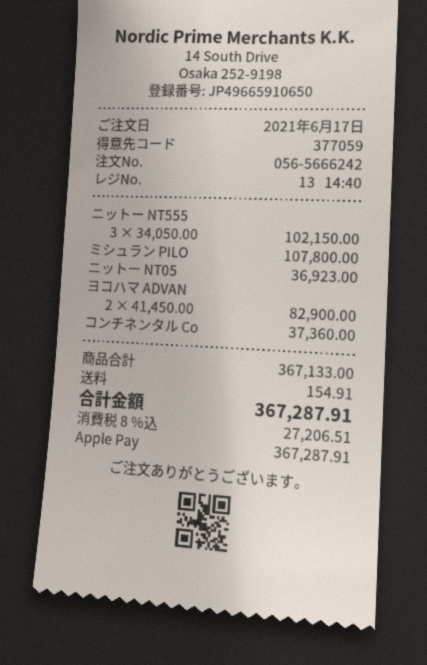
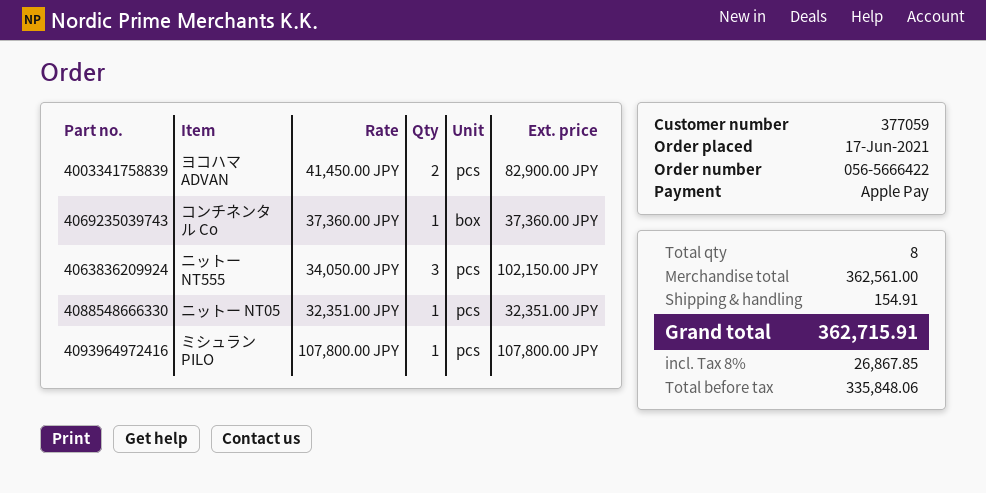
order number: 056-5666242 -> 056-5666422
ニットー NT05: 1 x 36923.00 = 36923.00 -> 1 x 32351.00 = 32351.00
subtotal: 367133.00 -> 362561.00
tax: 8% = 27206.51 -> 8% = 26867.85
total: 367287.91 -> 362715.91

